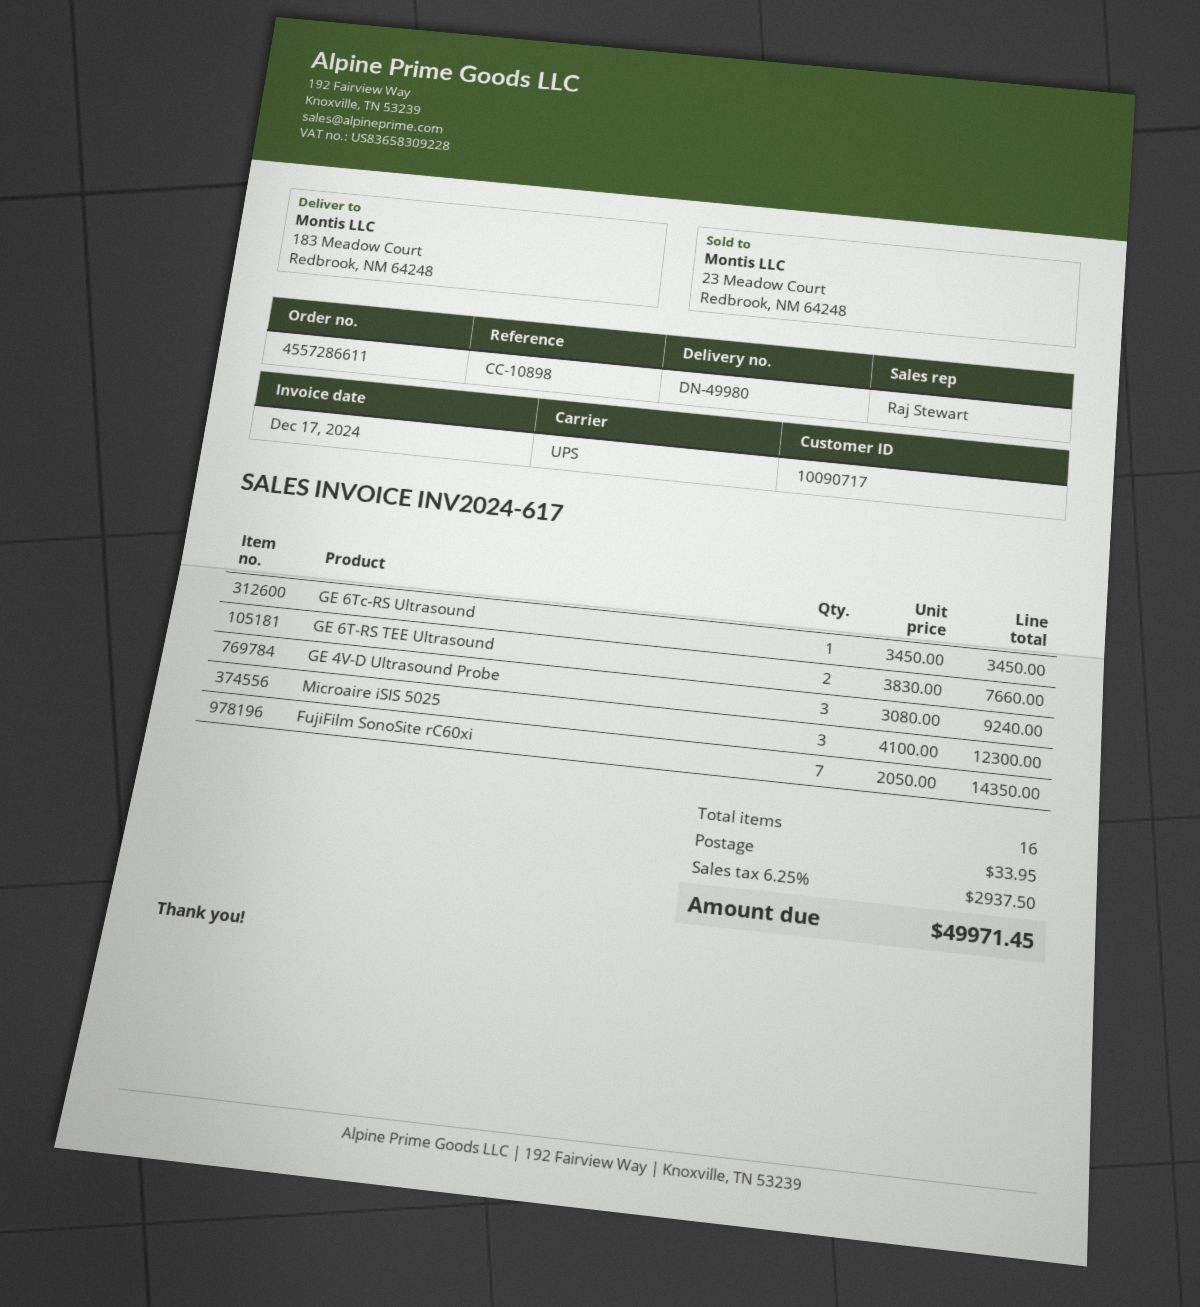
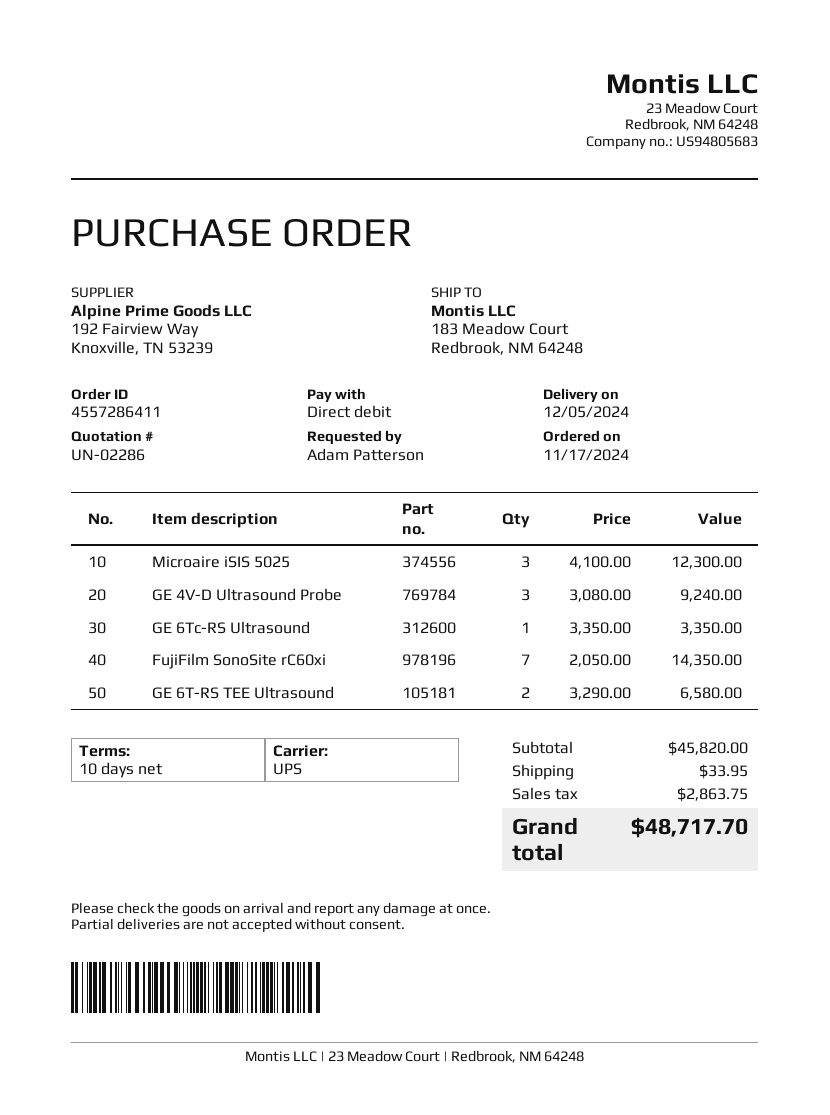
order number: 4557286611 -> 4557286411
GE 6Tc-RS Ultrasound: 1 x 3450.00 = 3450.00 -> 1 x 3350.00 = 3350.00
GE 6T-RS TEE Ultrasound: 2 x 3830.00 = 7660.00 -> 2 x 3290.00 = 6580.00
tax: 2937.50 -> 2863.75
total: 49971.45 -> 48717.70

